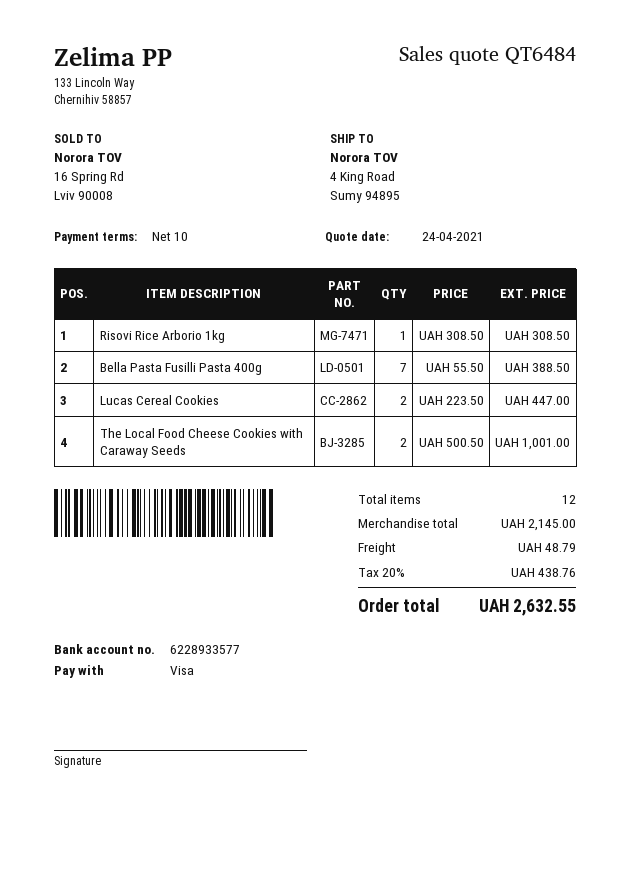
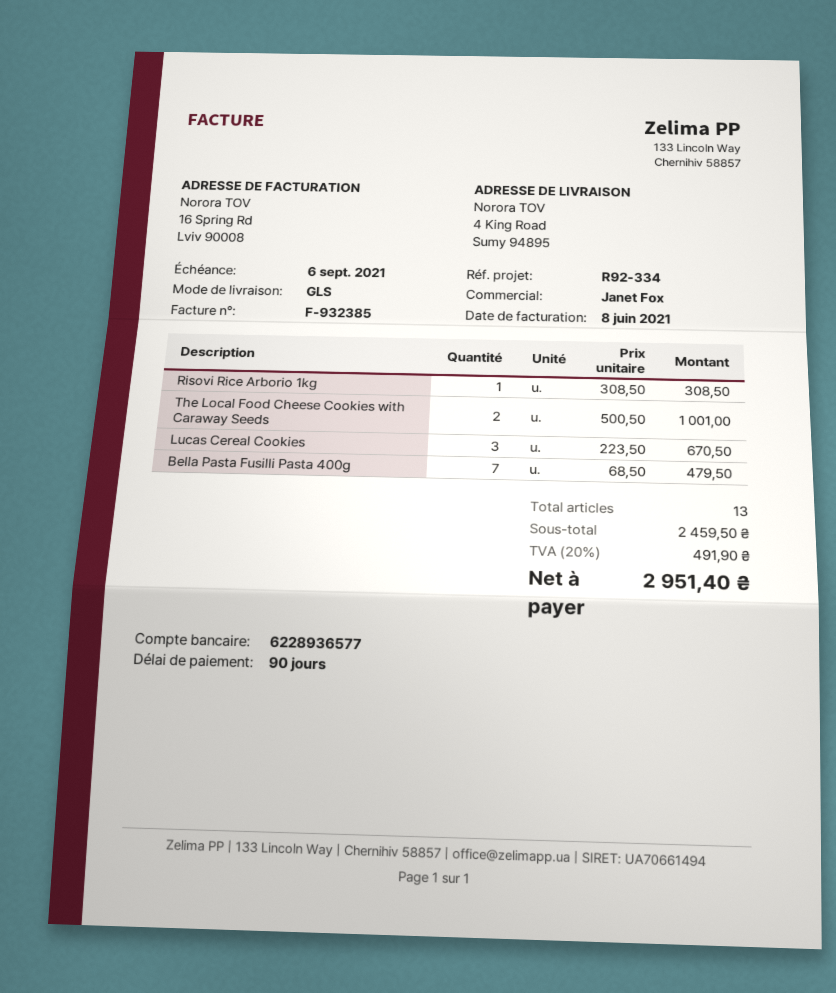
payment terms: 10 days -> 90 days
bank account: 6228933577 -> 6228936577
Bella Pasta Fusilli Pasta 400g: 7 x 55.50 = 388.50 -> 7 x 68.50 = 479.50
Lucas Cereal Cookies: 2 x 223.50 = 447.00 -> 3 x 223.50 = 670.50
total quantity: 12 -> 13
subtotal: 2145.00 -> 2459.50
shipping: 48.79 -> none
tax: 20% = 438.76 -> 20% = 491.90
total: 2632.55 -> 2951.40

